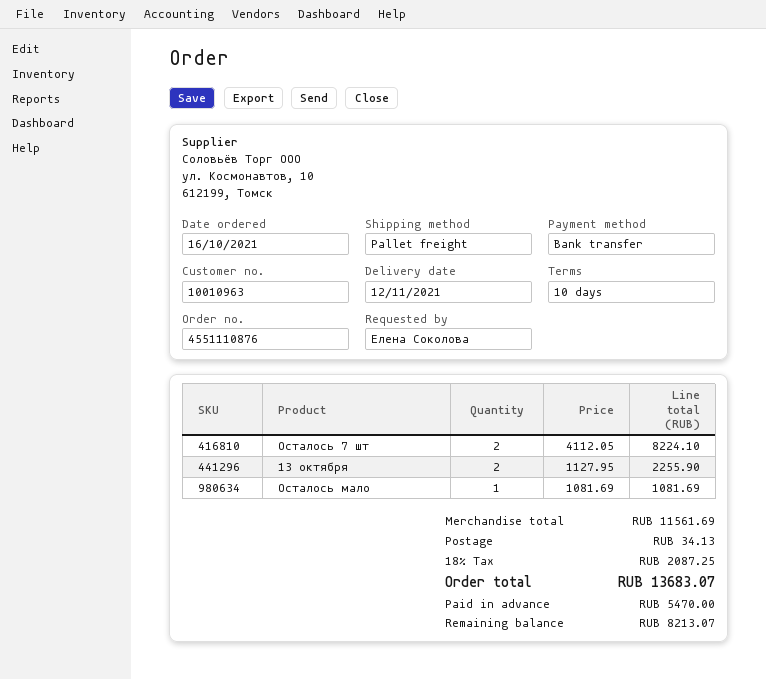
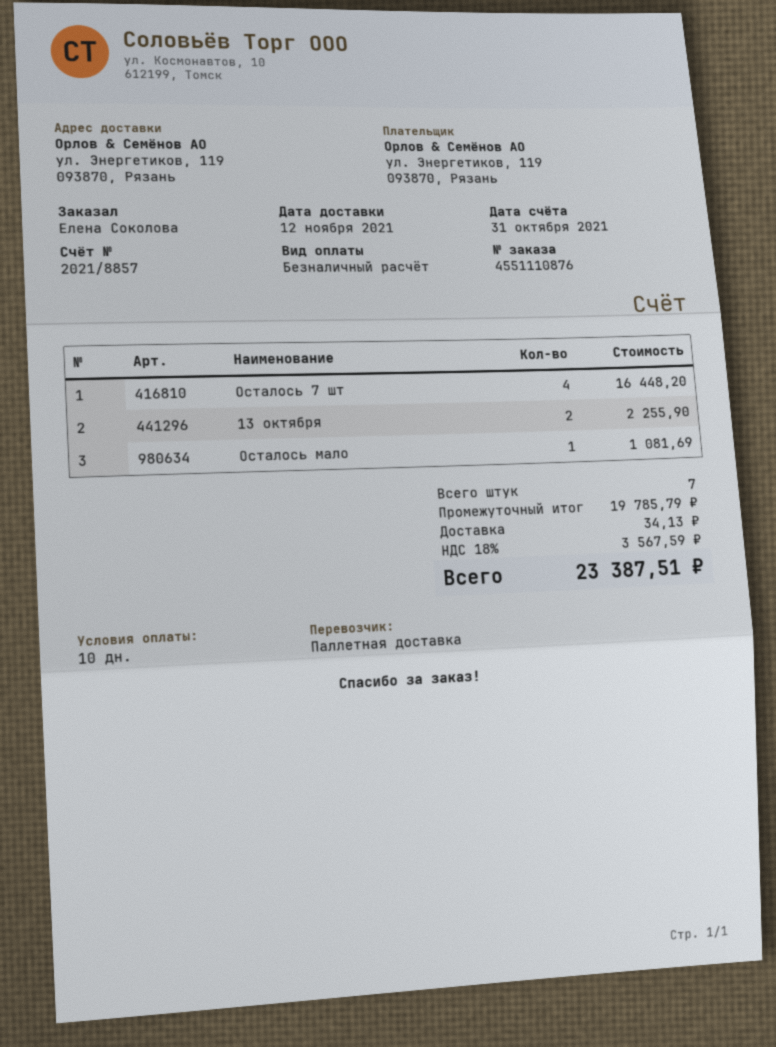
Осталось 7 шт: 2 for 8224.10 -> 4 for 16448.20
subtotal: 11561.69 -> 19785.79
tax: 18% = 2087.25 -> 18% = 3567.59
total: 13683.07 -> 23387.51

